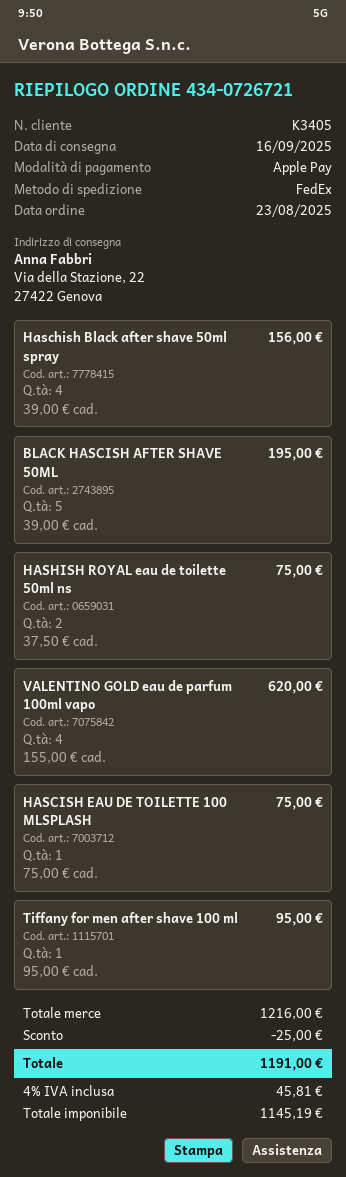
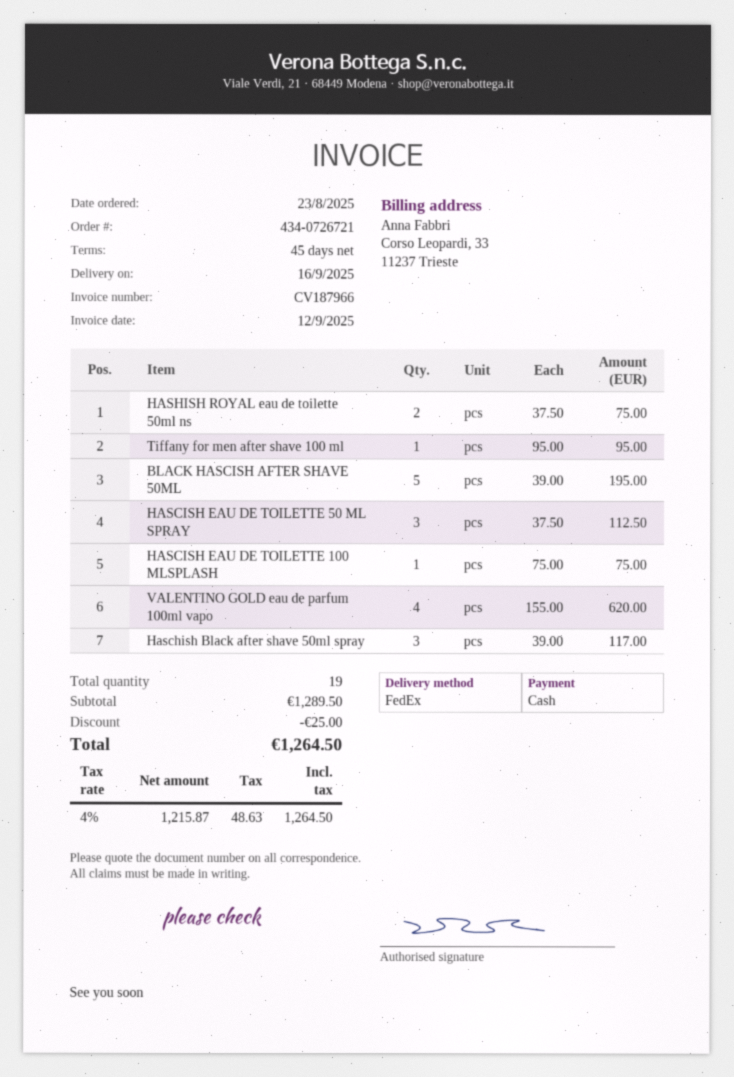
payment method: Apple Pay -> cash
Haschish Black after shave 50ml spray: 4 x 39.00 = 156.00 -> 3 x 39.00 = 117.00
HASCISH EAU DE TOILETTE 50 ML SPRAY: none -> 3 x 37.50 = 112.50
subtotal: 1216.00 -> 1289.50
net: 1145.19 -> 1215.87
tax: 4% = 45.81 -> 4% = 48.63
total: 1191.00 -> 1264.50

